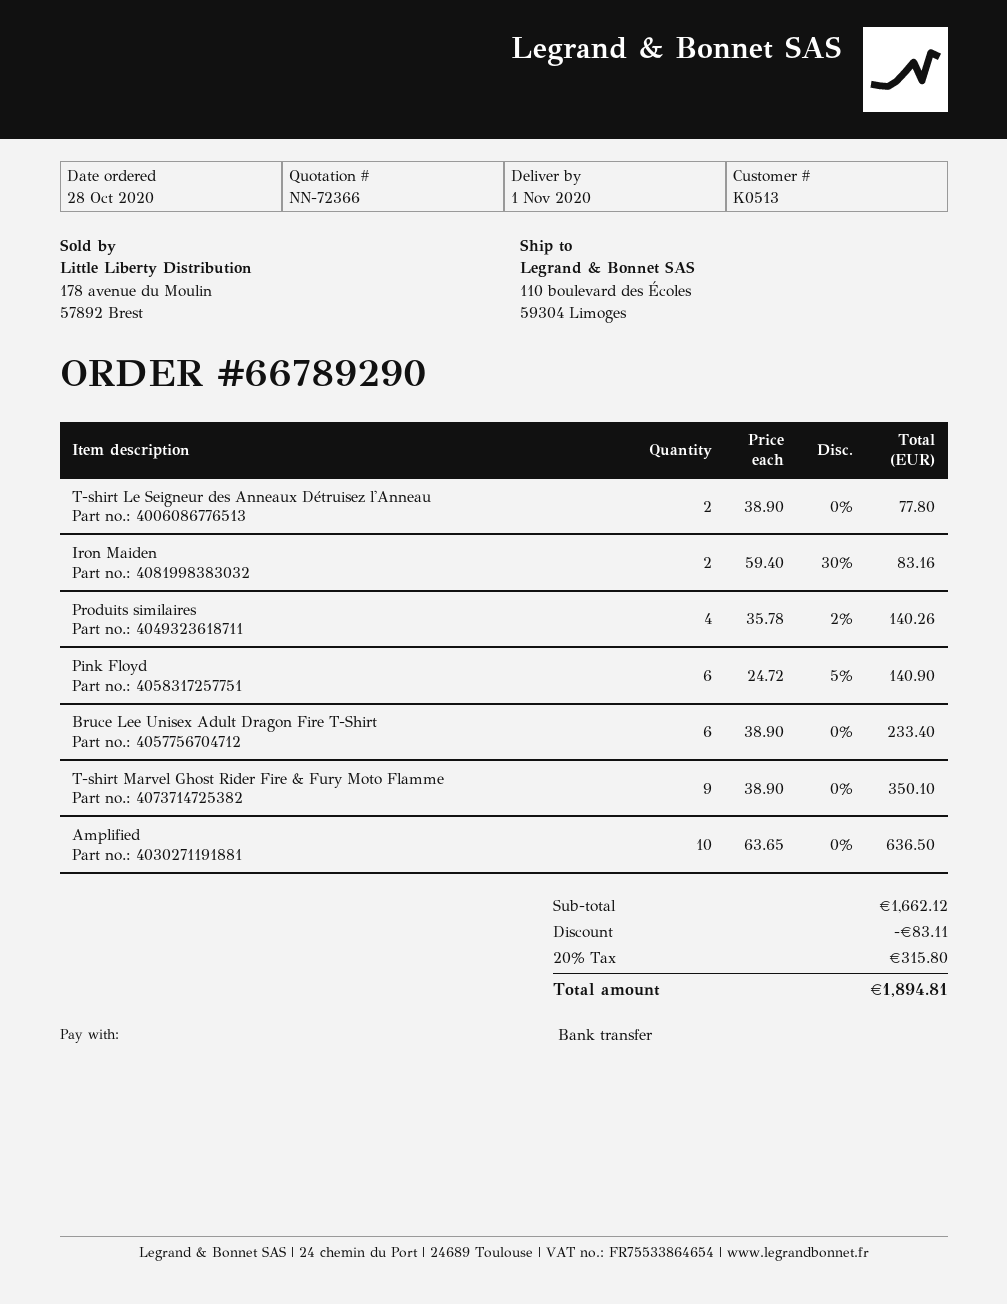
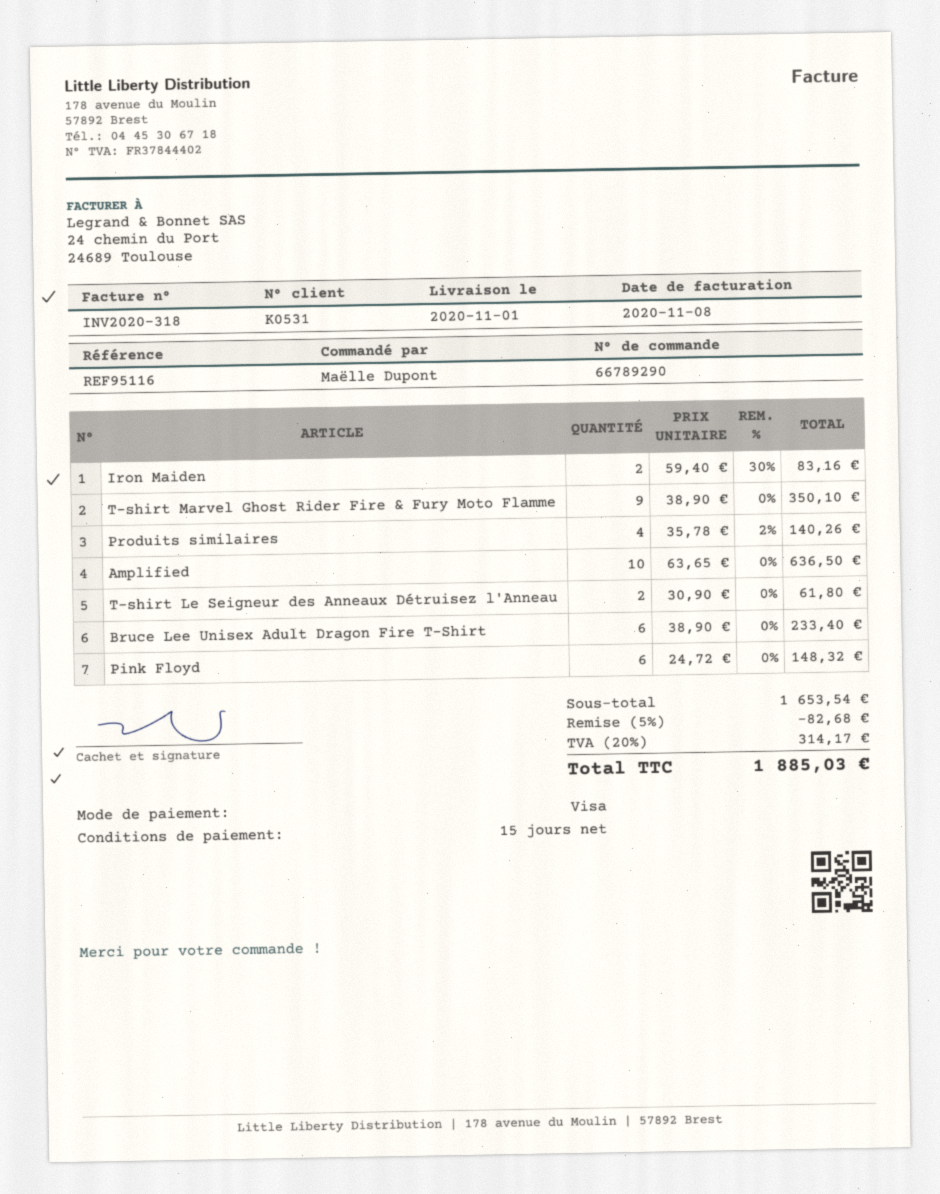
customer number: K0513 -> K0531
payment method: bank transfer -> Visa
T-shirt Le Seigneur des Anneaux Détruisez l'Anneau: 2 x 38.90 = 77.80 -> 2 x 30.90 = 61.80
Pink Floyd: 6 x 24.72 - 5% = 140.90 -> 6 x 24.72 = 148.32
subtotal: 1662.12 -> 1653.54
discount: 83.11 -> 82.68
tax: 20% = 315.80 -> 20% = 314.17
total: 1894.81 -> 1885.03

